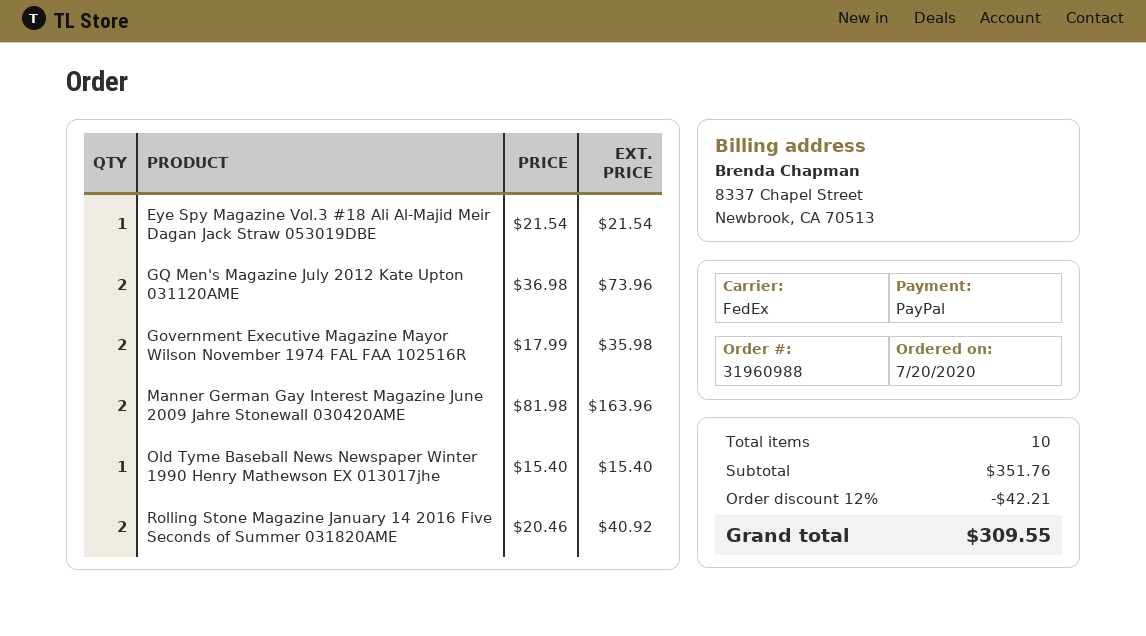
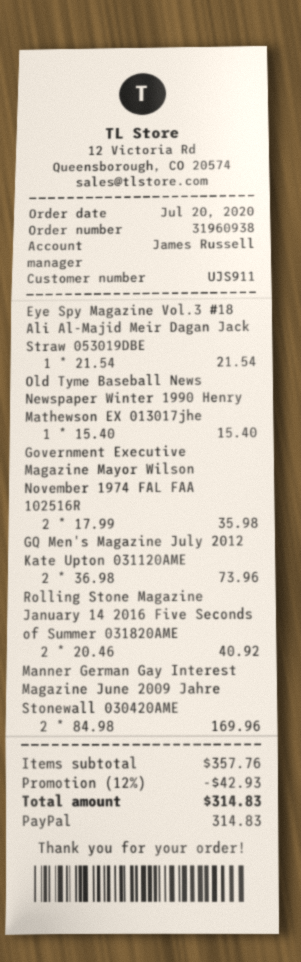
order number: 31960988 -> 31960938
Manner German Gay Interest Magazine June 2009 Jahre Stonewall 030420AME: 2 x 81.98 = 163.96 -> 2 x 84.98 = 169.96
subtotal: 351.76 -> 357.76
discount: 12% = 42.21 -> 12% = 42.93
total: 309.55 -> 314.83

